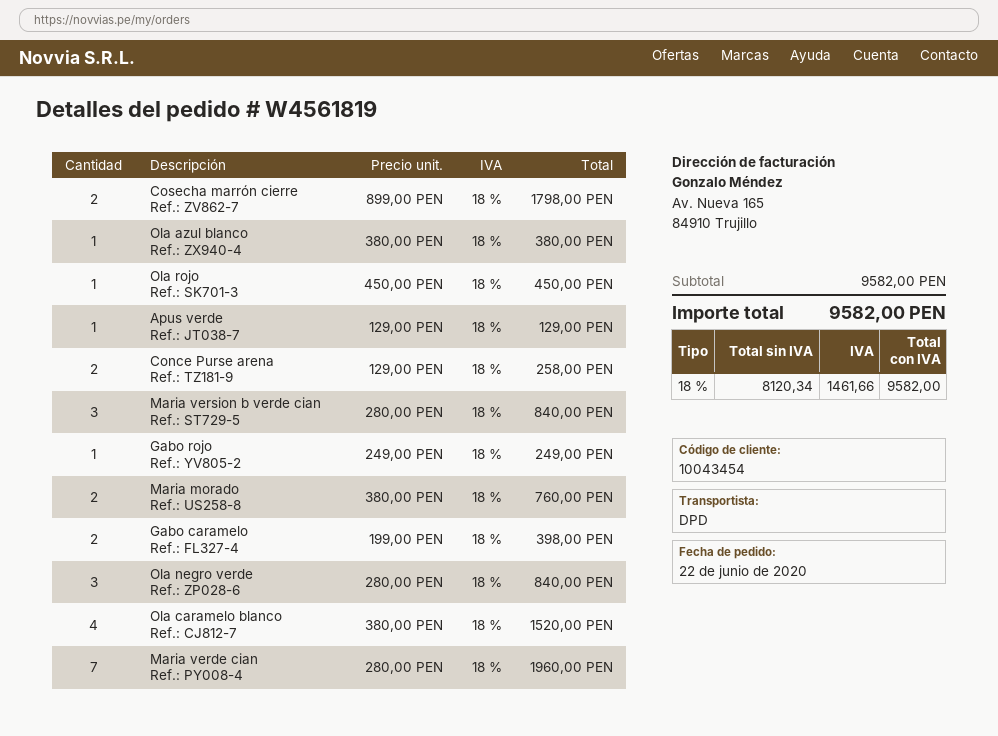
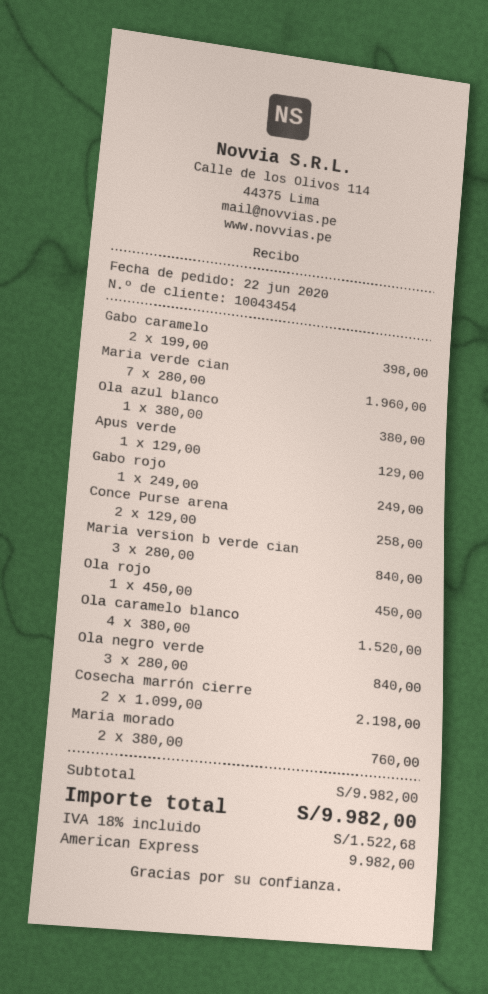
Cosecha marrón cierre: 2 x 899.00 = 1798.00 -> 2 x 1099.00 = 2198.00
subtotal: 9582.00 -> 9982.00
tax: 18% = 1461.66 -> 18% = 1522.68
total: 9582.00 -> 9982.00

